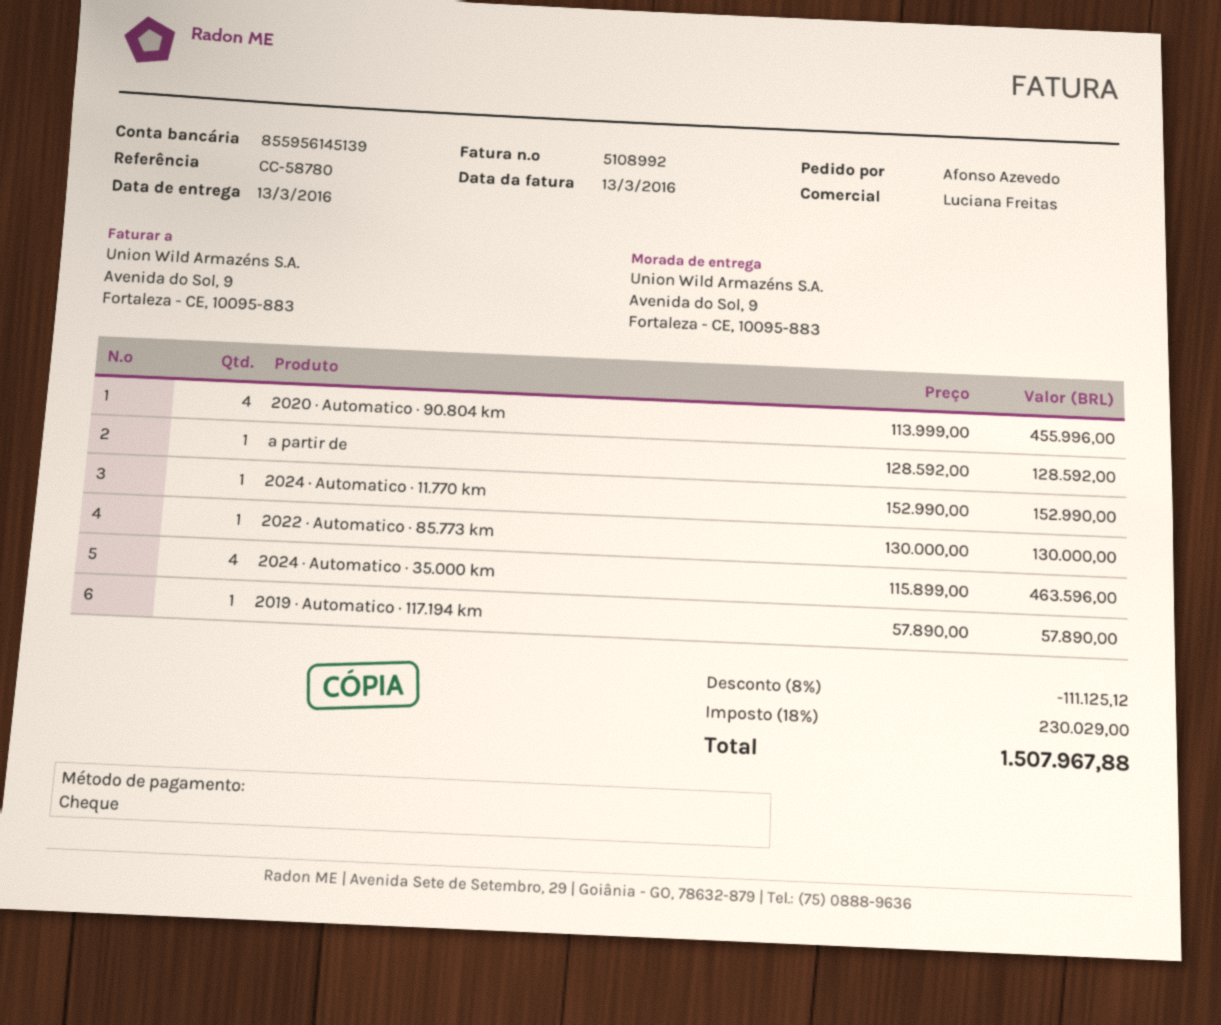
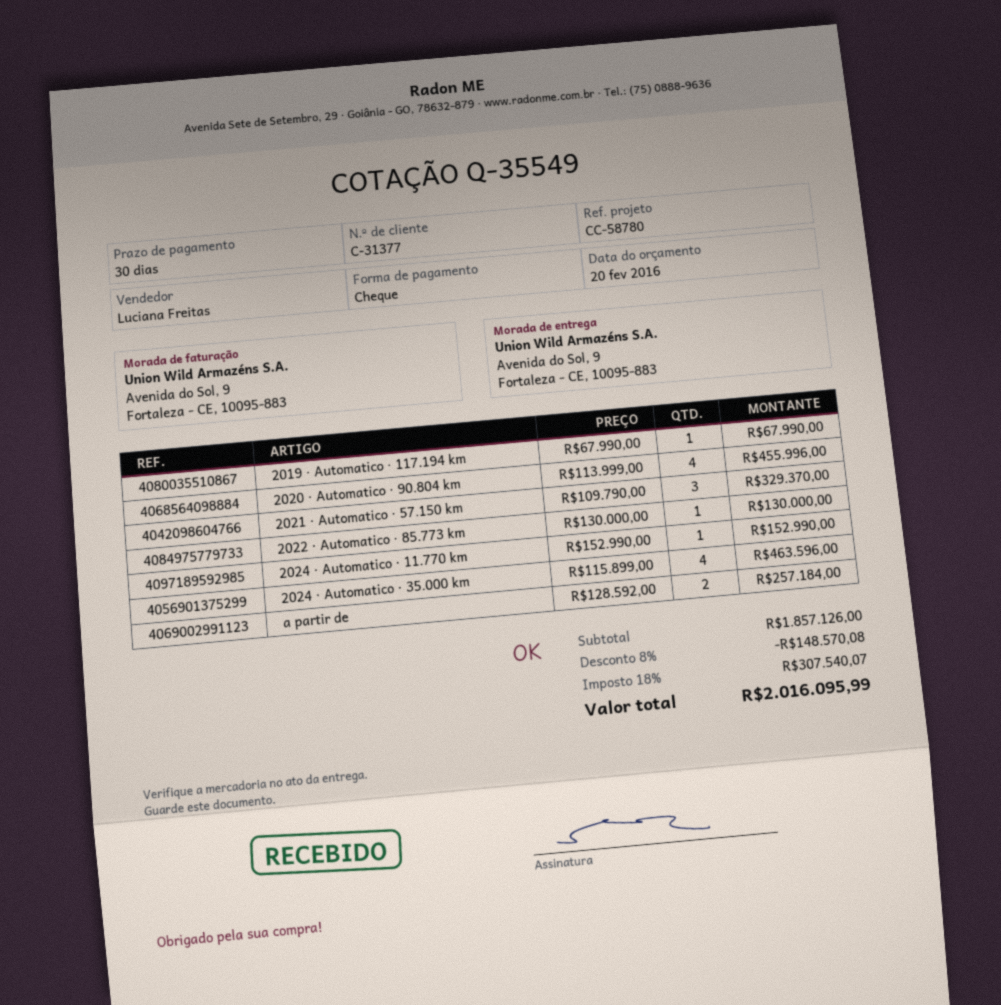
a partir de: 1 x 128592.00 = 128592.00 -> 2 x 128592.00 = 257184.00
2019 · Automatico · 117.194 km: 1 x 57890.00 = 57890.00 -> 1 x 67990.00 = 67990.00
2021 · Automatico · 57.150 km: none -> 3 x 109790.00 = 329370.00
discount: 8% = 111125.12 -> 8% = 148570.08
tax: 18% = 230029.00 -> 18% = 307540.07
total: 1507967.88 -> 2016095.99

